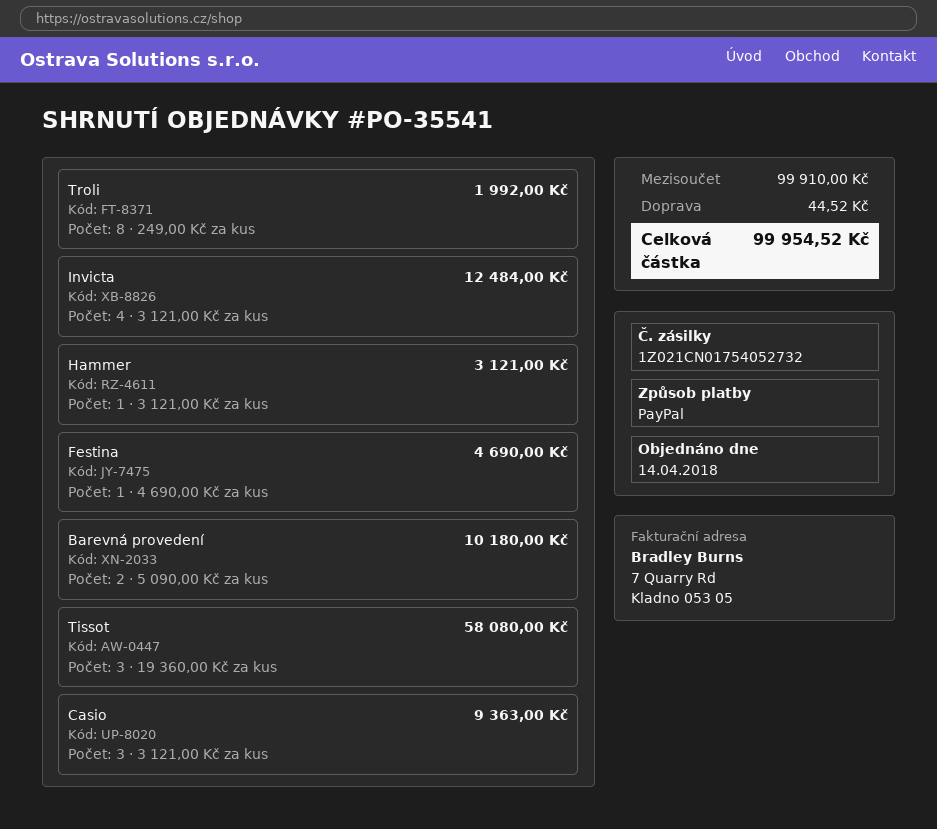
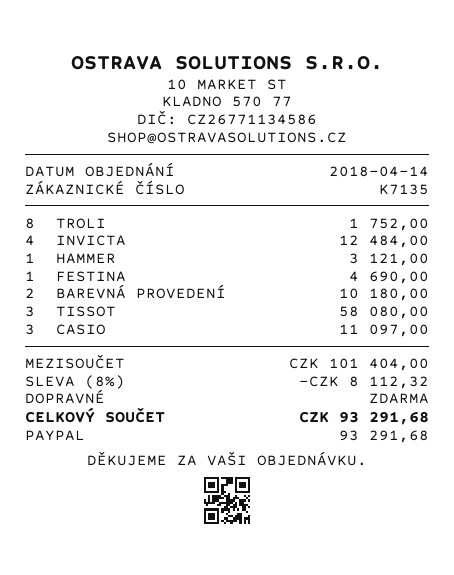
Troli: 8 for 1992.00 -> 8 for 1752.00
Casio: 3 for 9363.00 -> 3 for 11097.00
subtotal: 99910.00 -> 101404.00
discount: none -> 8% = 8112.32
shipping: 44.52 -> 0.00
total: 99954.52 -> 93291.68

